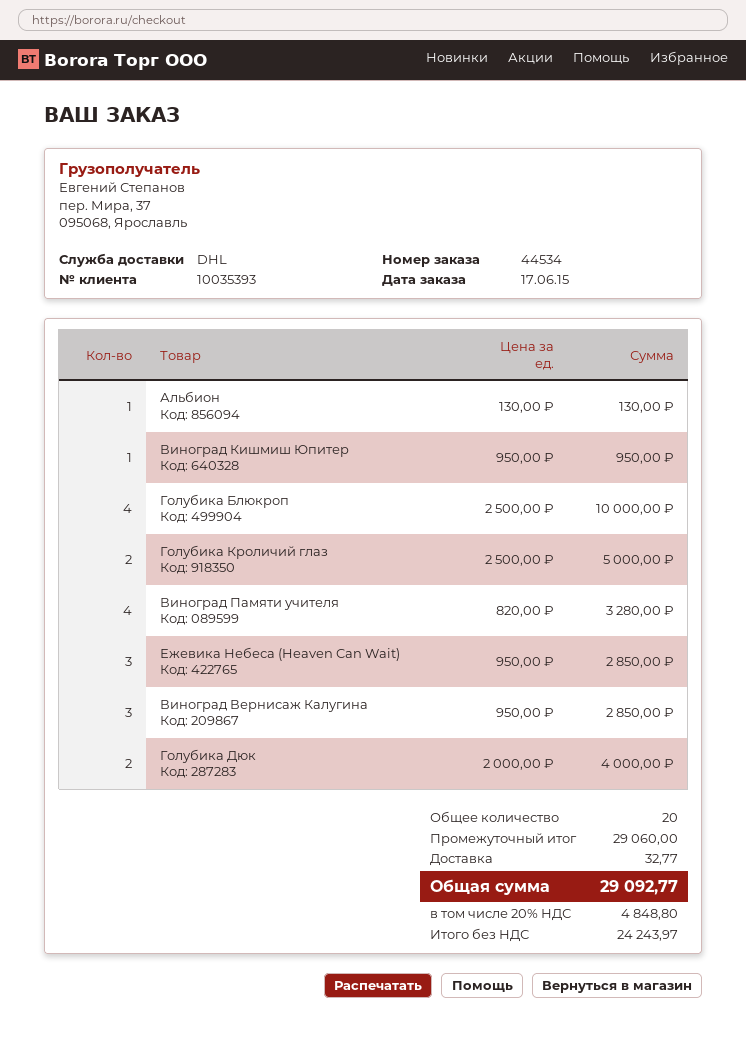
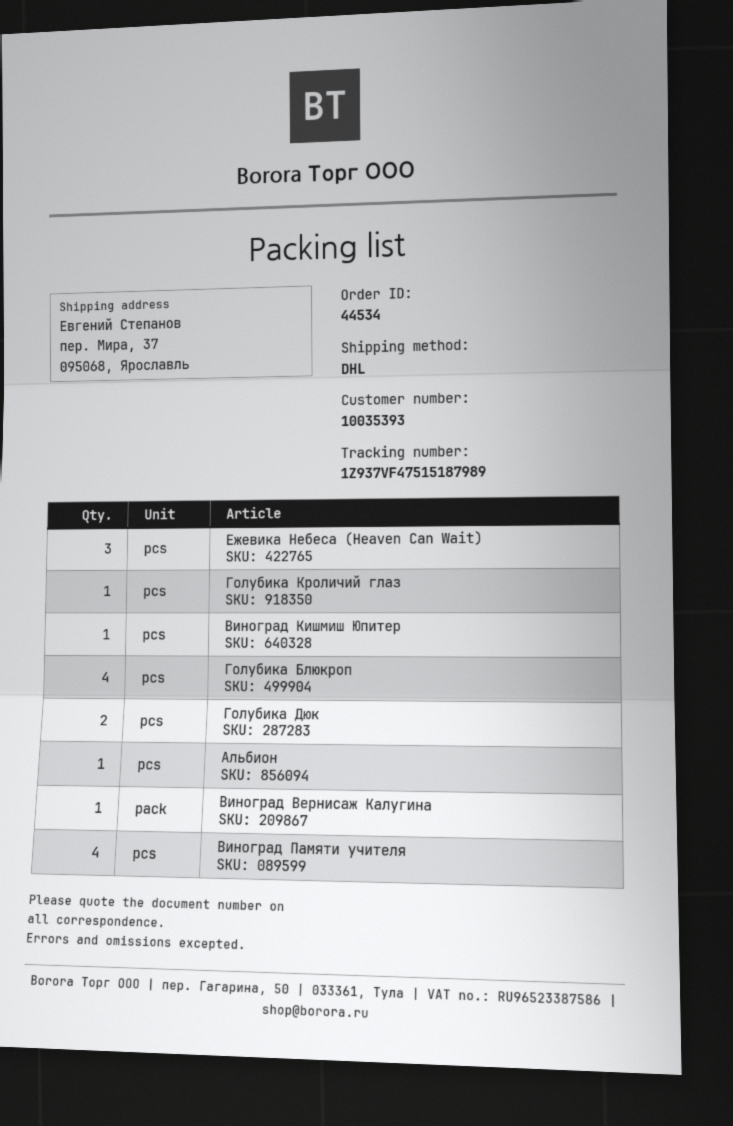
Голубика Кроличий глаз: 2 -> 1
Виноград Вернисаж Калугина: 3 -> 1

